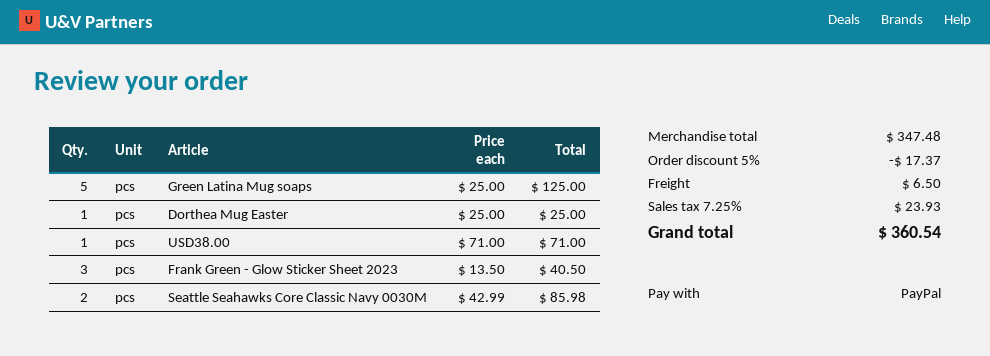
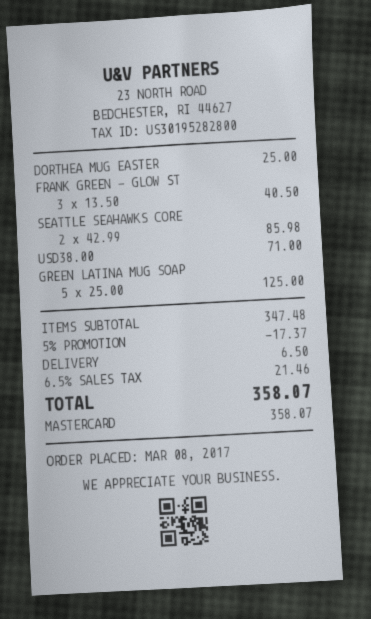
payment method: PayPal -> Mastercard
tax: 7.25% = 23.93 -> 6.5% = 21.46
total: 360.54 -> 358.07

